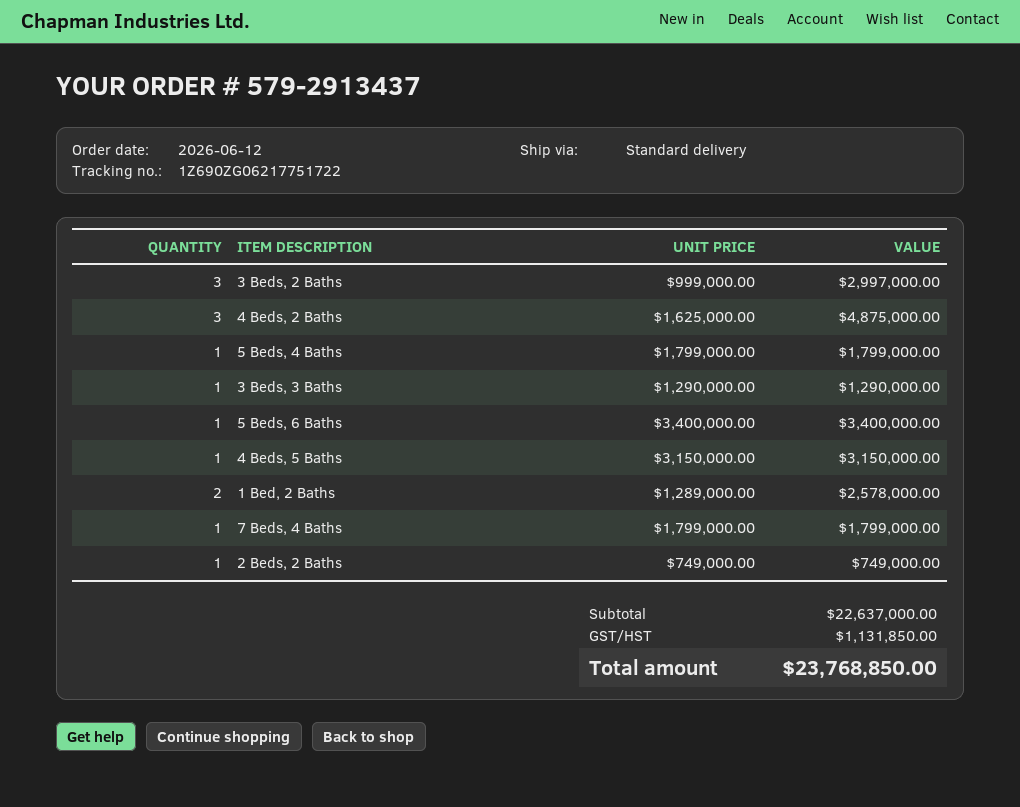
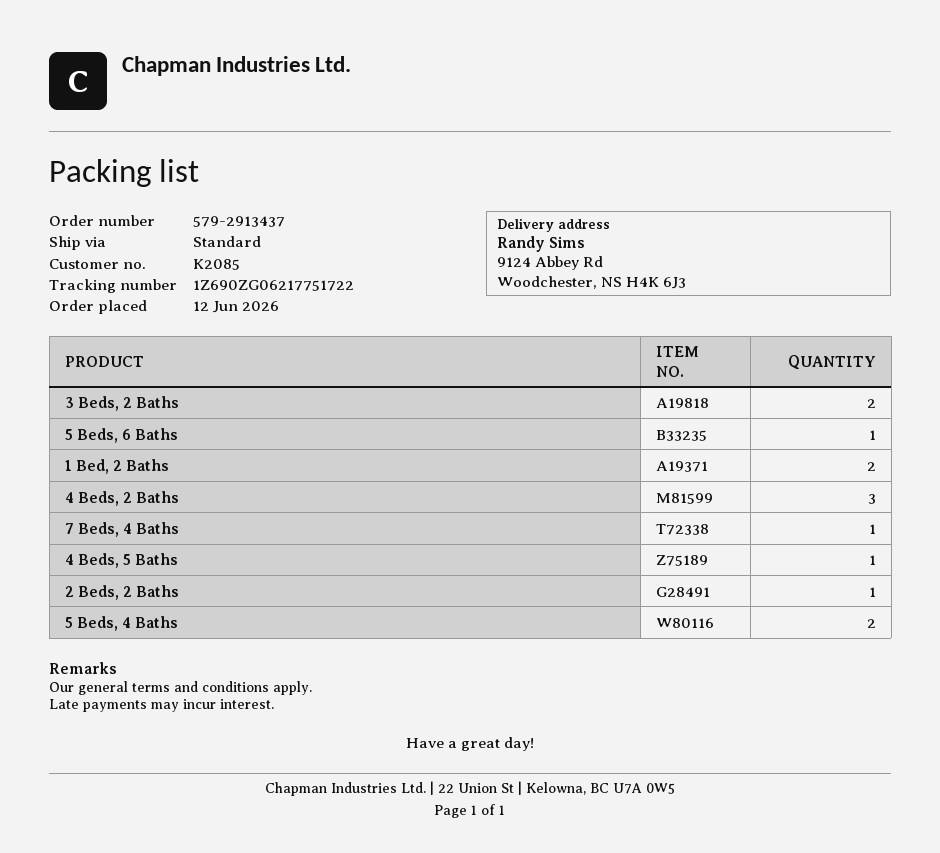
3 Beds, 2 Baths: 3 -> 2
5 Beds, 4 Baths: 1 -> 2
3 Beds, 3 Baths: 1 -> none

